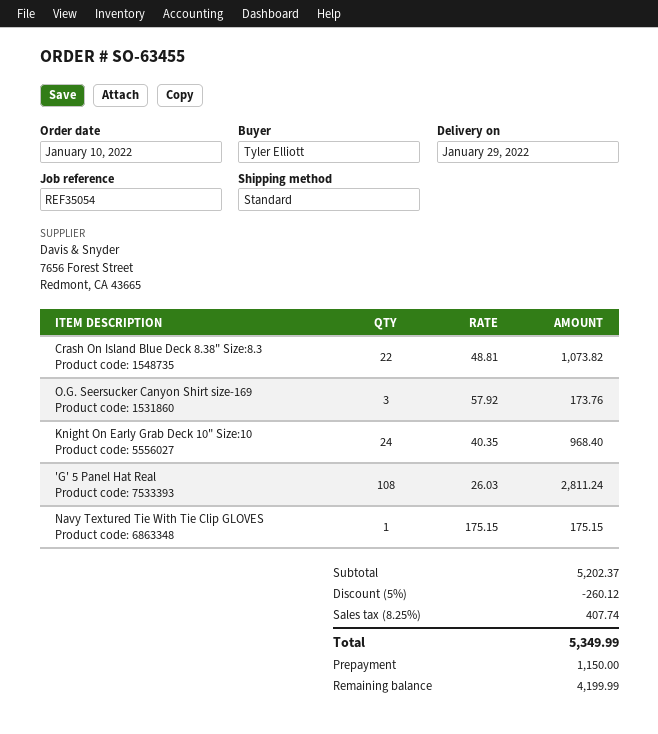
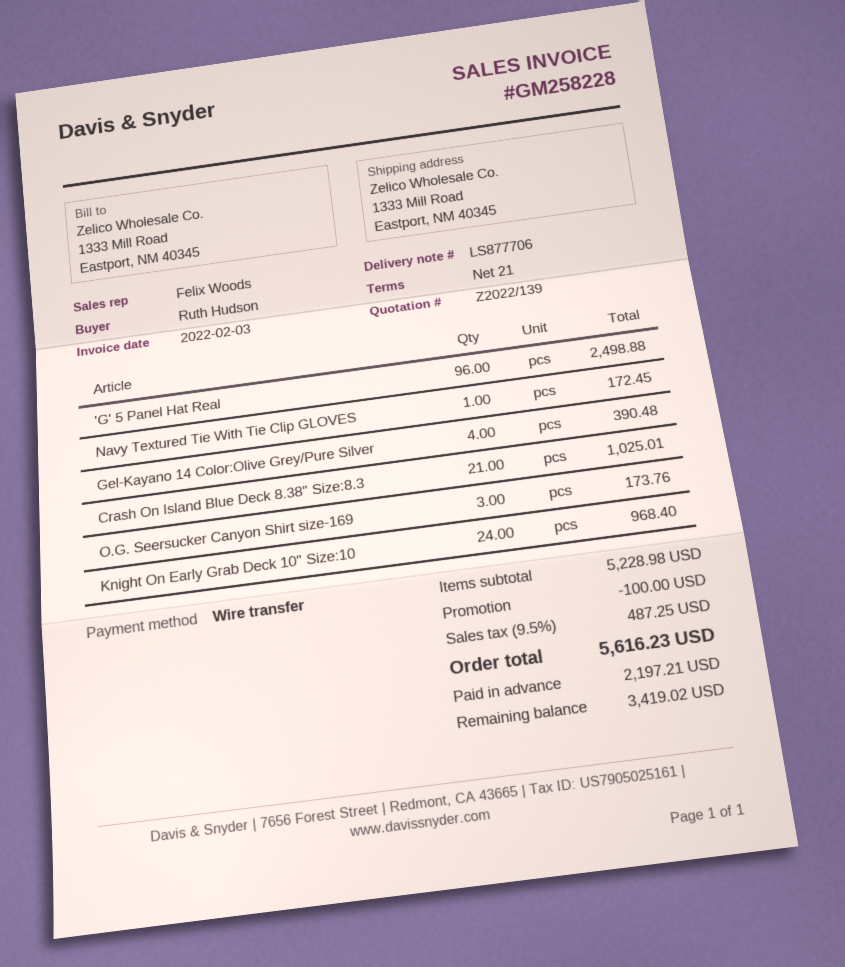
ordered by: Tyler Elliott -> Ruth Hudson
Crash On Island Blue Deck 8.38" Size:8.3: 22 for 1073.82 -> 21 for 1025.01
'G' 5 Panel Hat Real: 108 for 2811.24 -> 96 for 2498.88
Navy Textured Tie With Tie Clip GLOVES: 1 for 175.15 -> 1 for 172.45
Gel-Kayano 14 Color:Olive Grey/Pure Silver: none -> 4 for 390.48
subtotal: 5202.37 -> 5228.98
discount: 260.12 -> 100.00
tax: 8.25% = 407.74 -> 9.5% = 487.25
total: 5349.99 -> 5616.23
deposit: 1150.00 -> 2197.21
balance: 4199.99 -> 3419.02

